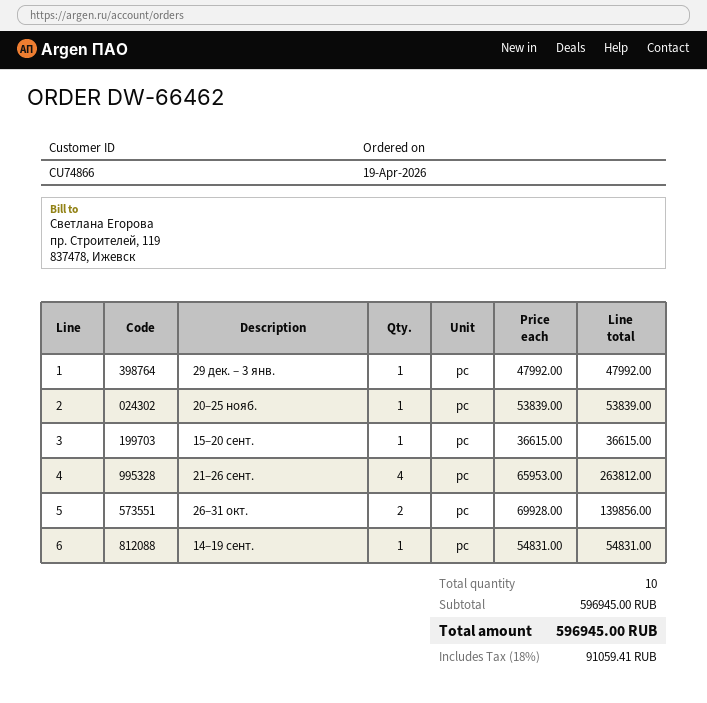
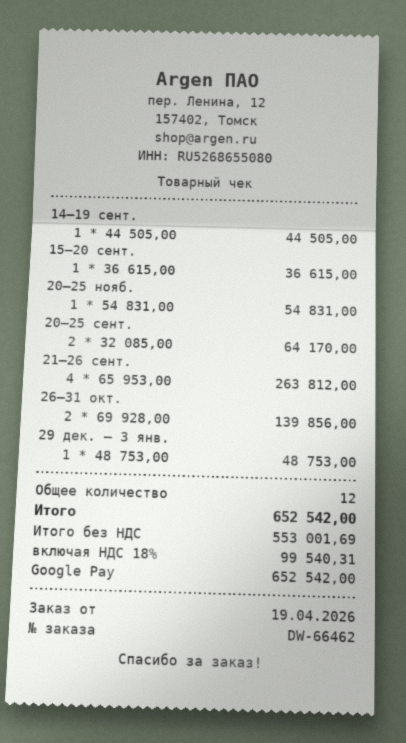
29 дек. – 3 янв.: 1 x 47992.00 = 47992.00 -> 1 x 48753.00 = 48753.00
20–25 нояб.: 1 x 53839.00 = 53839.00 -> 1 x 54831.00 = 54831.00
14–19 сент.: 1 x 54831.00 = 54831.00 -> 1 x 44505.00 = 44505.00
20–25 сент.: none -> 2 x 32085.00 = 64170.00
total quantity: 10 -> 12
tax: 18% = 91059.41 -> 18% = 99540.31
total: 596945.00 -> 652542.00

